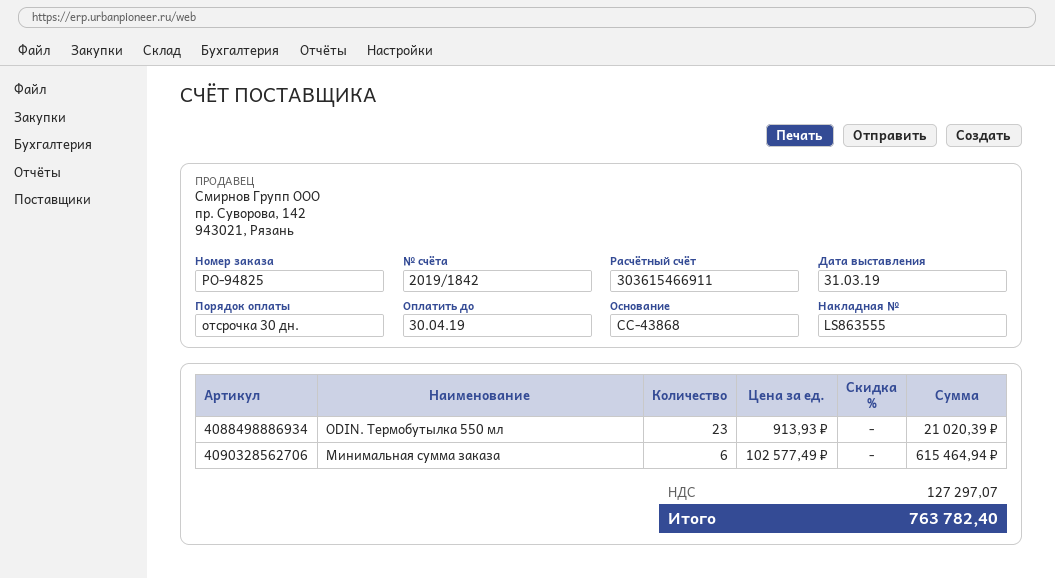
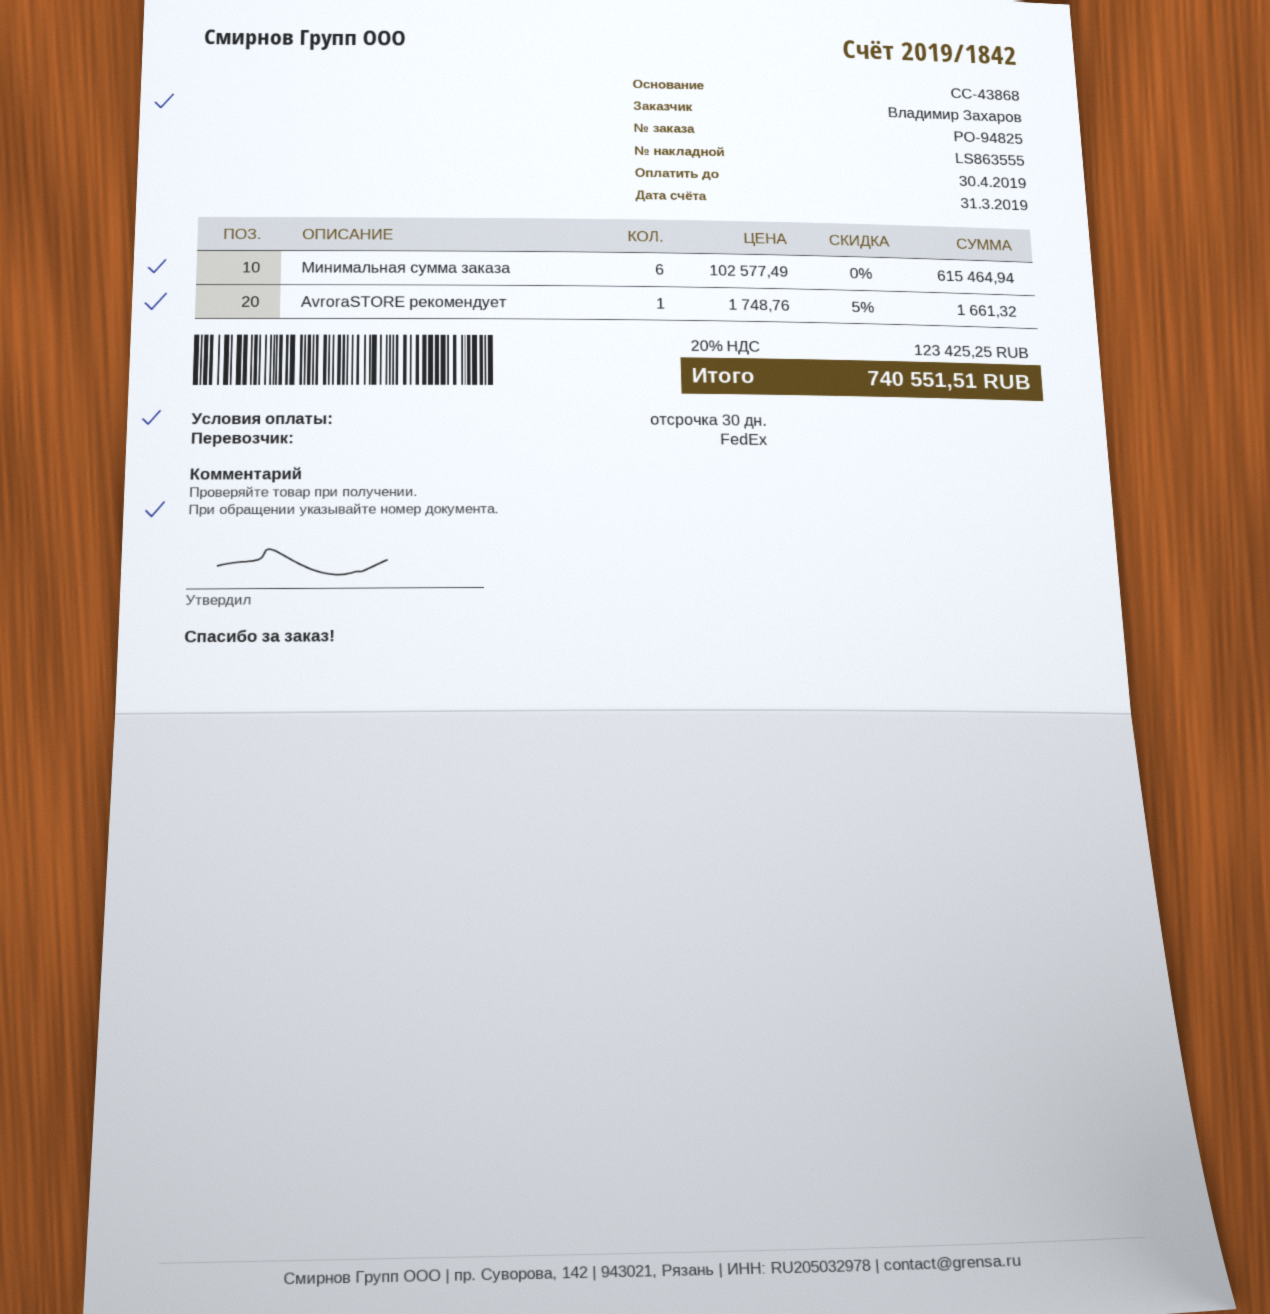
ODIN. Термобутылка 550 мл: 23 x 913.93 = 21020.39 -> none
AvroraSTORE рекомендует: none -> 1 x 1748.76 - 5% = 1661.32
tax: 127297.07 -> 123425.25
total: 763782.40 -> 740551.51

